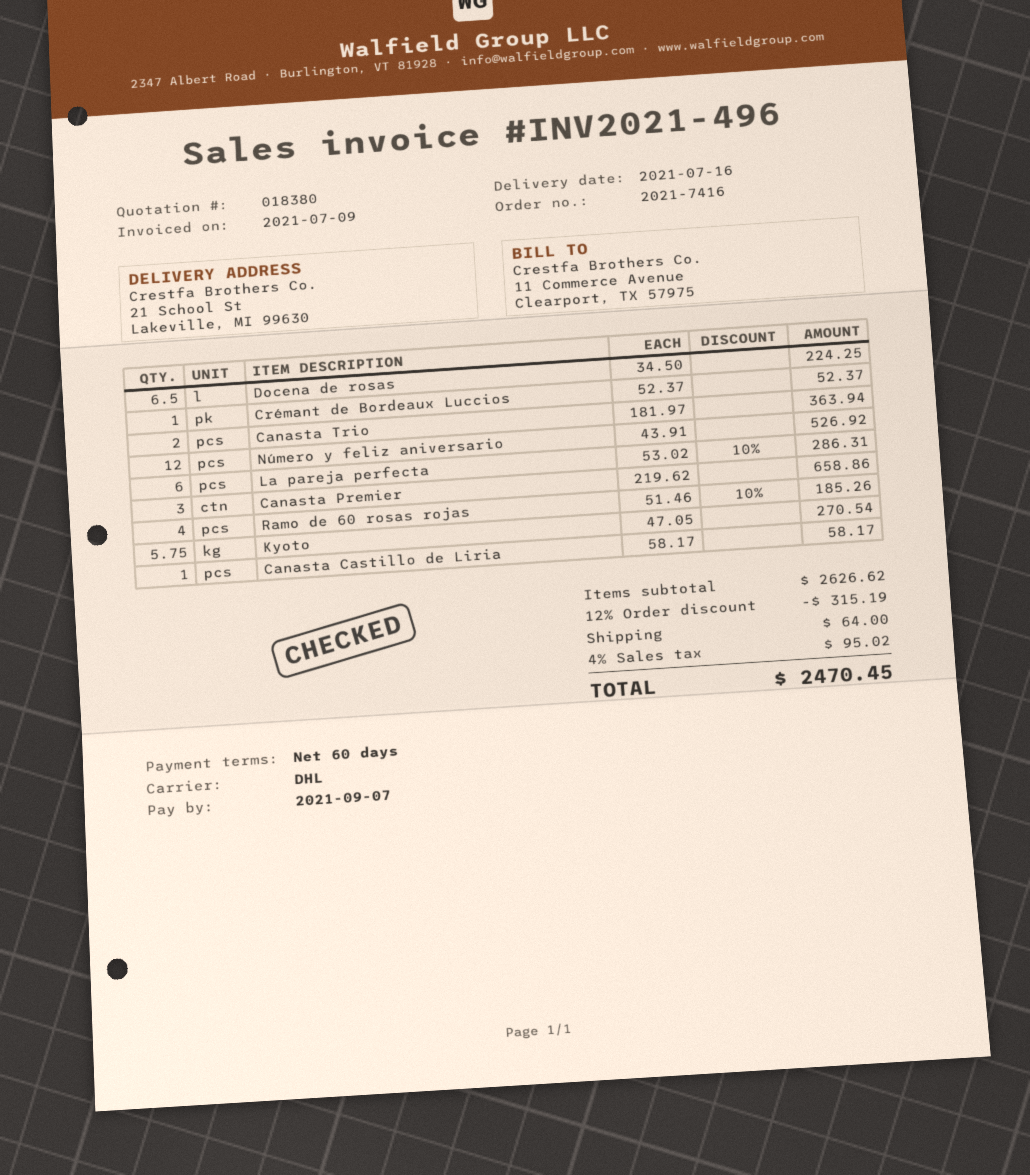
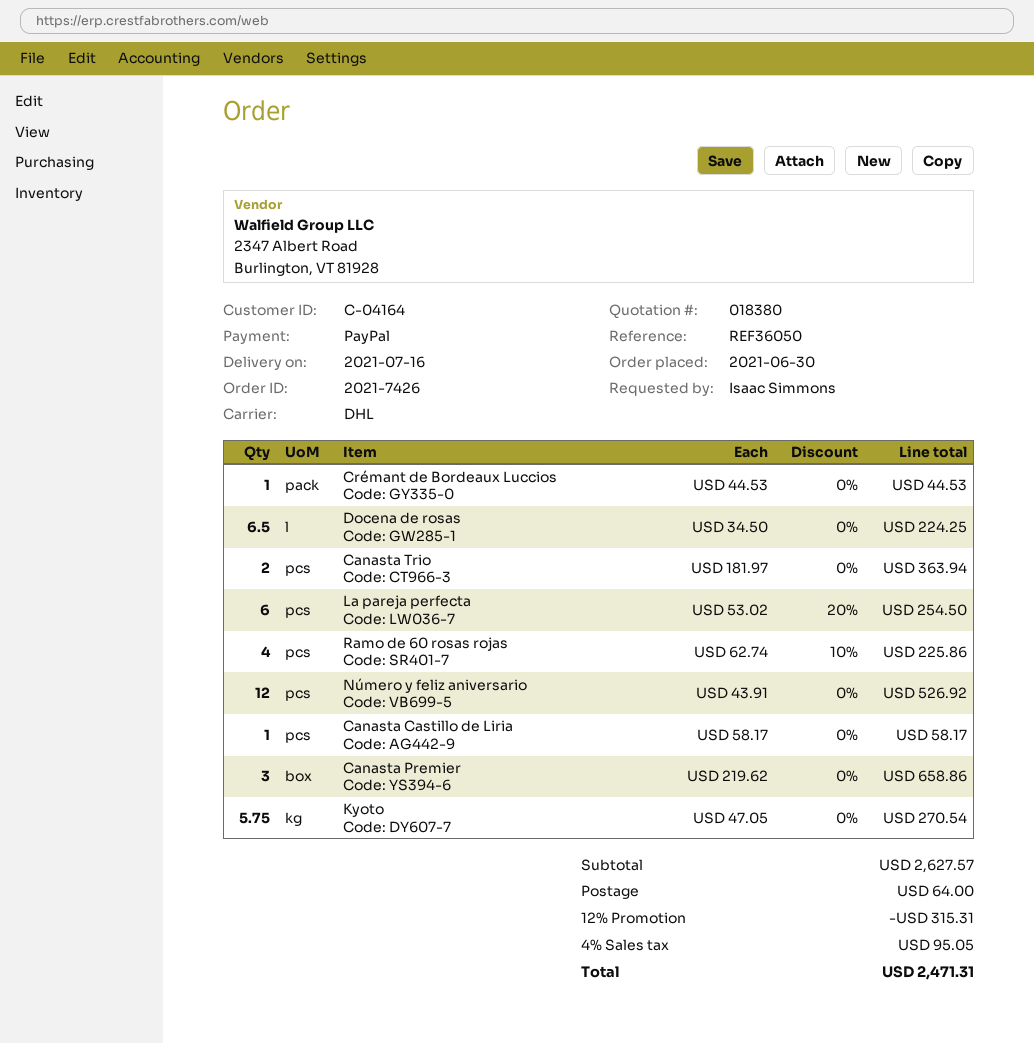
order number: 2021-7416 -> 2021-7426
Crémant de Bordeaux Luccios: 1 x 52.37 = 52.37 -> 1 x 44.53 = 44.53
La pareja perfecta: 6 x 53.02 - 10% = 286.31 -> 6 x 53.02 - 20% = 254.50
Ramo de 60 rosas rojas: 4 x 51.46 - 10% = 185.26 -> 4 x 62.74 - 10% = 225.86
subtotal: 2626.62 -> 2627.57
discount: 12% = 315.19 -> 12% = 315.31
tax: 4% = 95.02 -> 4% = 95.05
total: 2470.45 -> 2471.31

